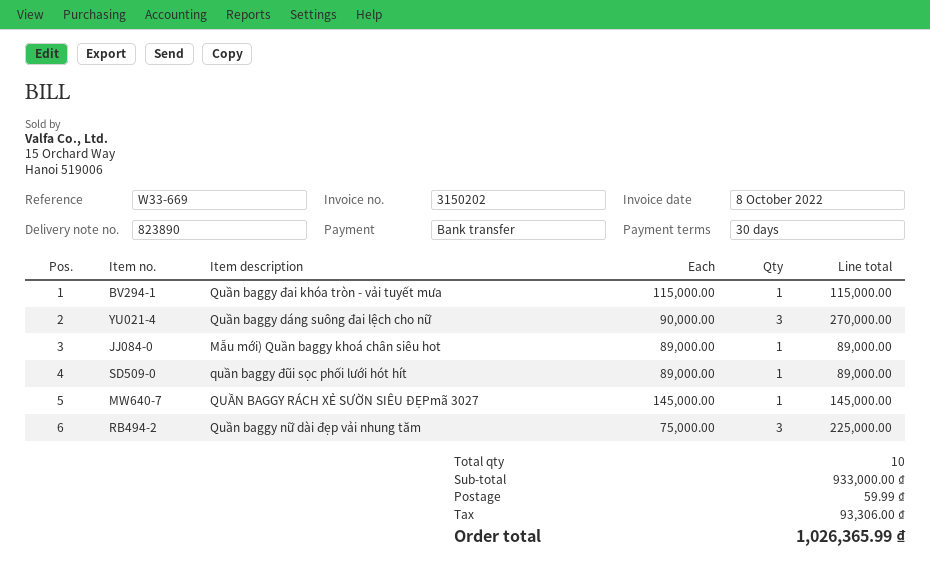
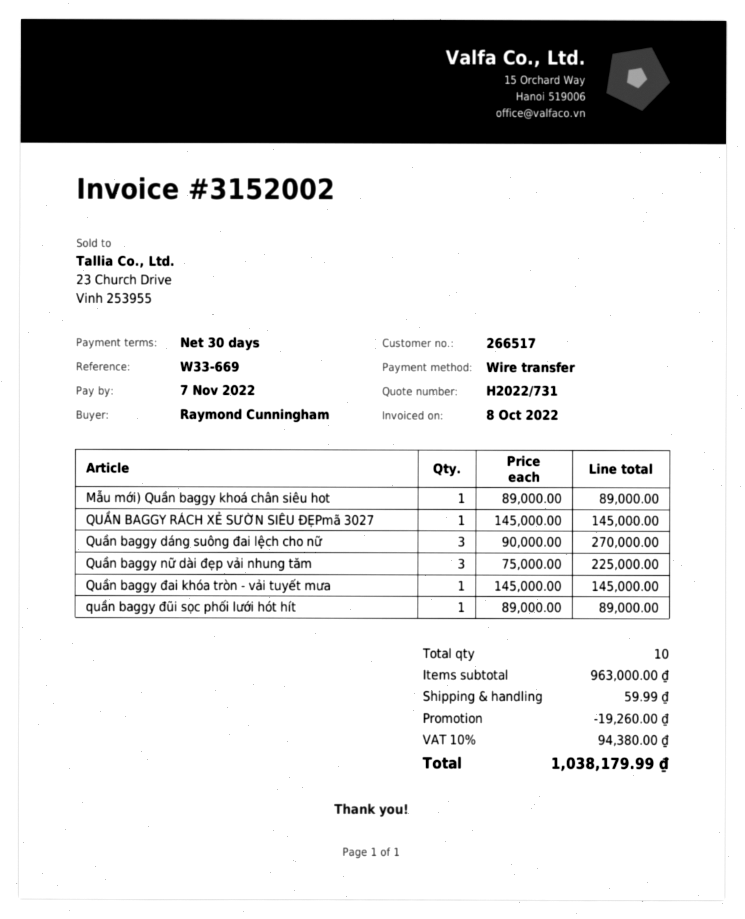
invoice number: 3150202 -> 3152002
Quần baggy đai khóa tròn - vải tuyết mưa: 1 x 115000.00 = 115000.00 -> 1 x 145000.00 = 145000.00
subtotal: 933000.00 -> 963000.00
discount: none -> 19260.00
tax: 93306.00 -> 94380.00
total: 1026365.99 -> 1038179.99

